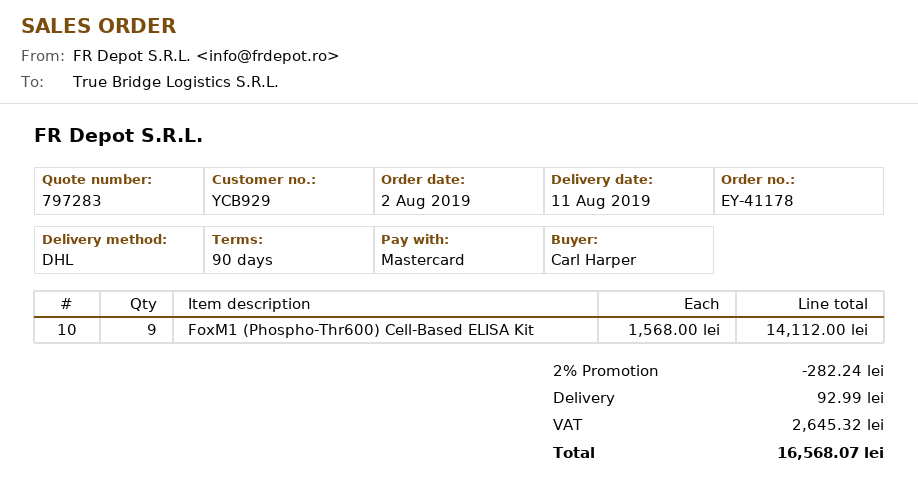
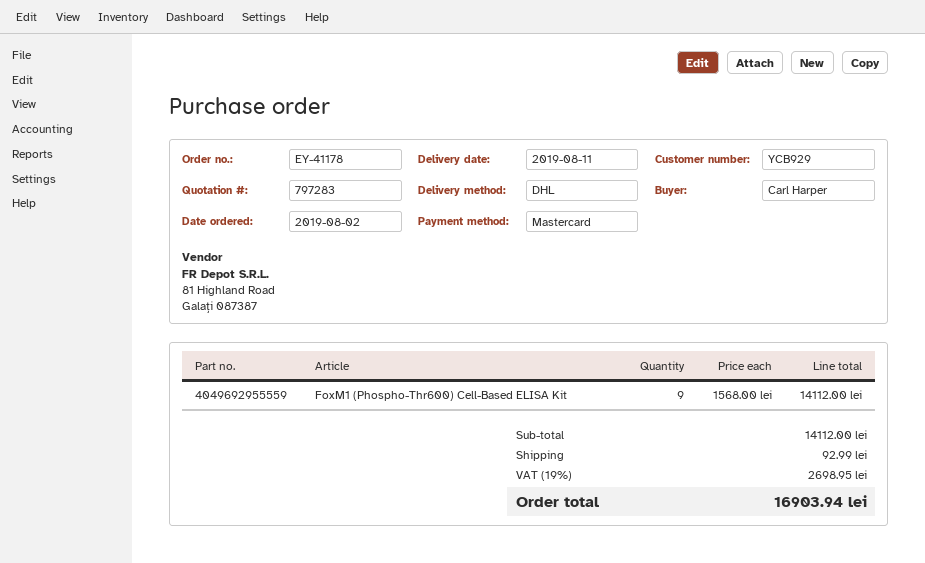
discount: 2% = 282.24 -> none
tax: 2645.32 -> 2698.95
total: 16568.07 -> 16903.94

